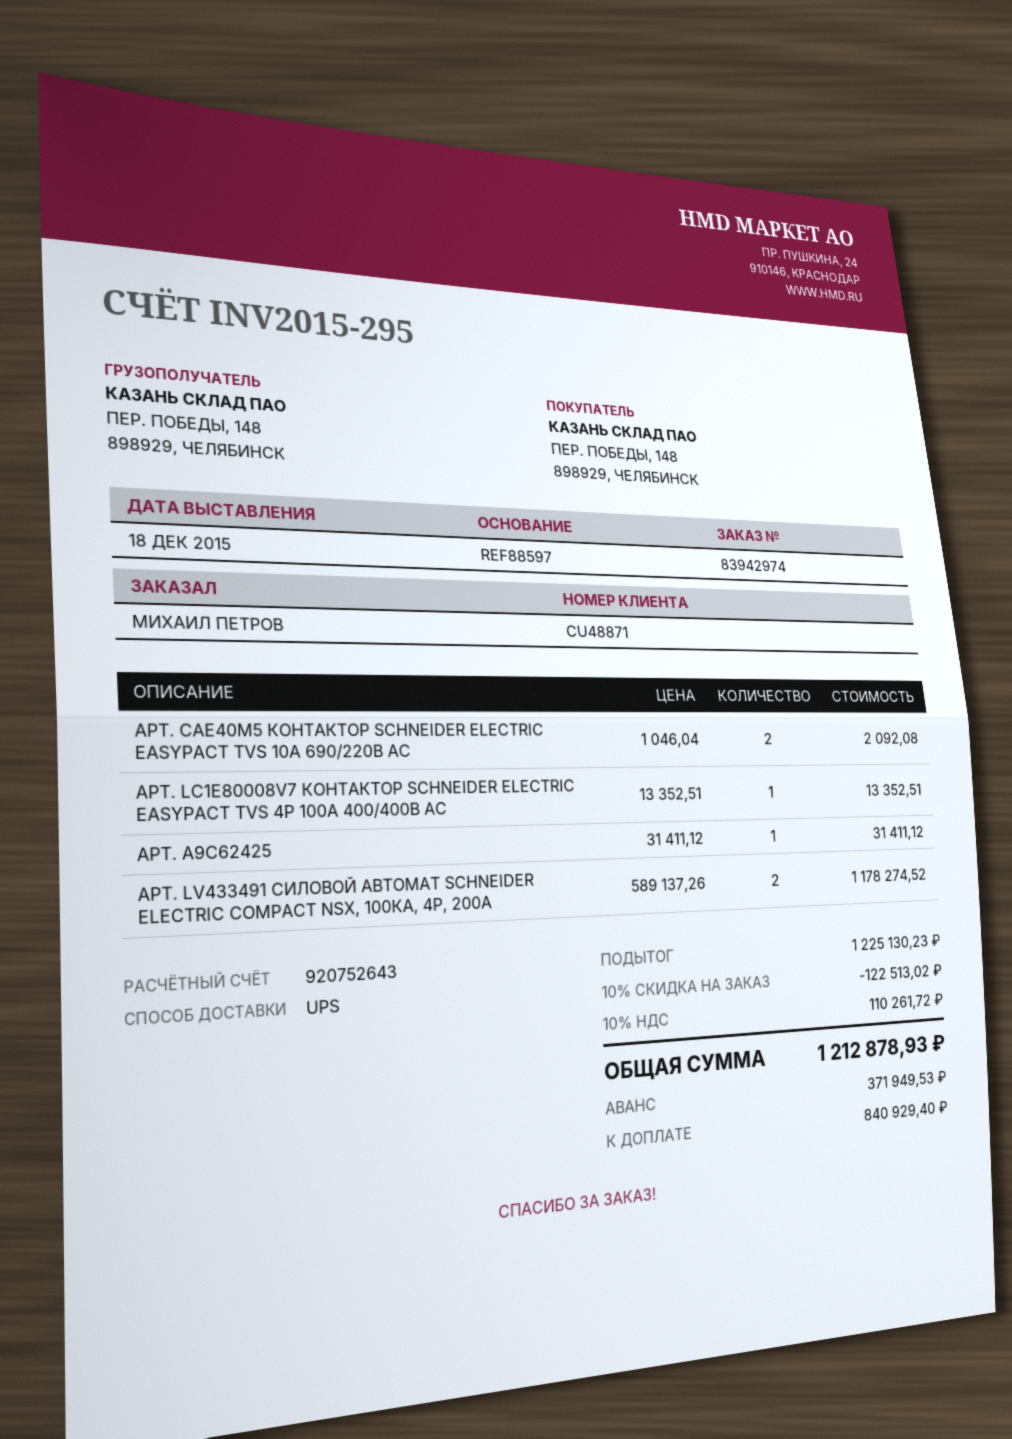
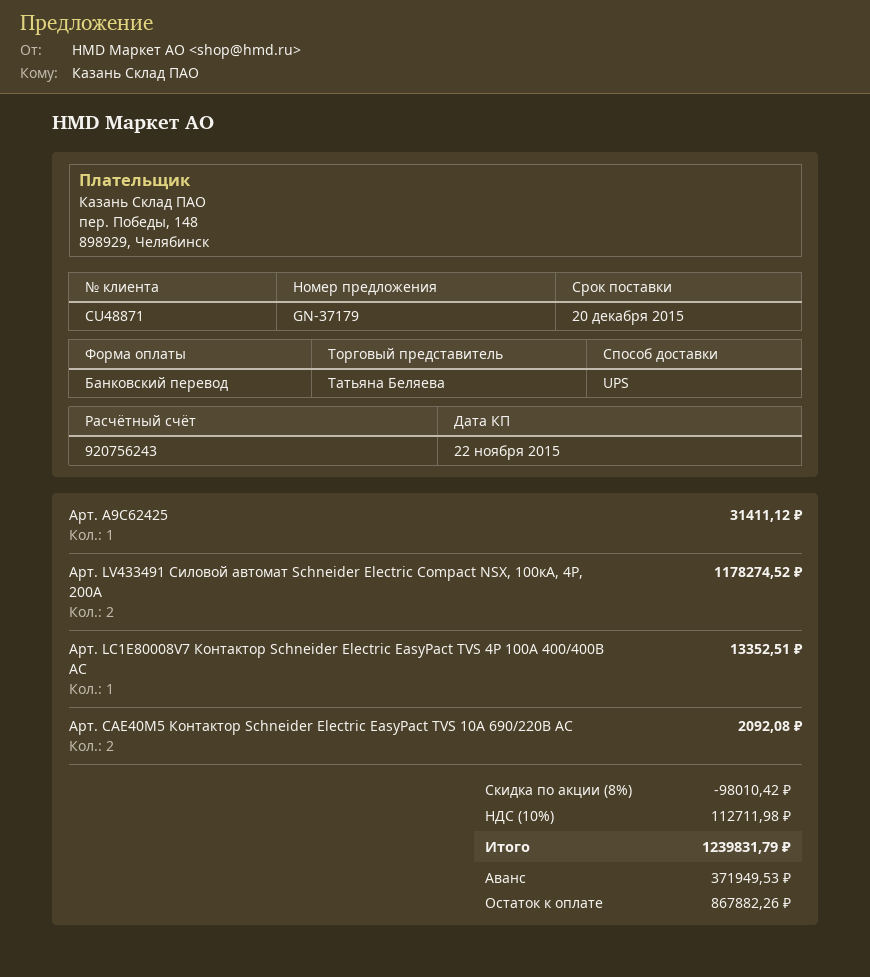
bank account: 920752643 -> 920756243
discount: 10% = 122513.02 -> 8% = 98010.42
tax: 10% = 110261.72 -> 10% = 112711.98
total: 1212878.93 -> 1239831.79
balance: 840929.40 -> 867882.26

